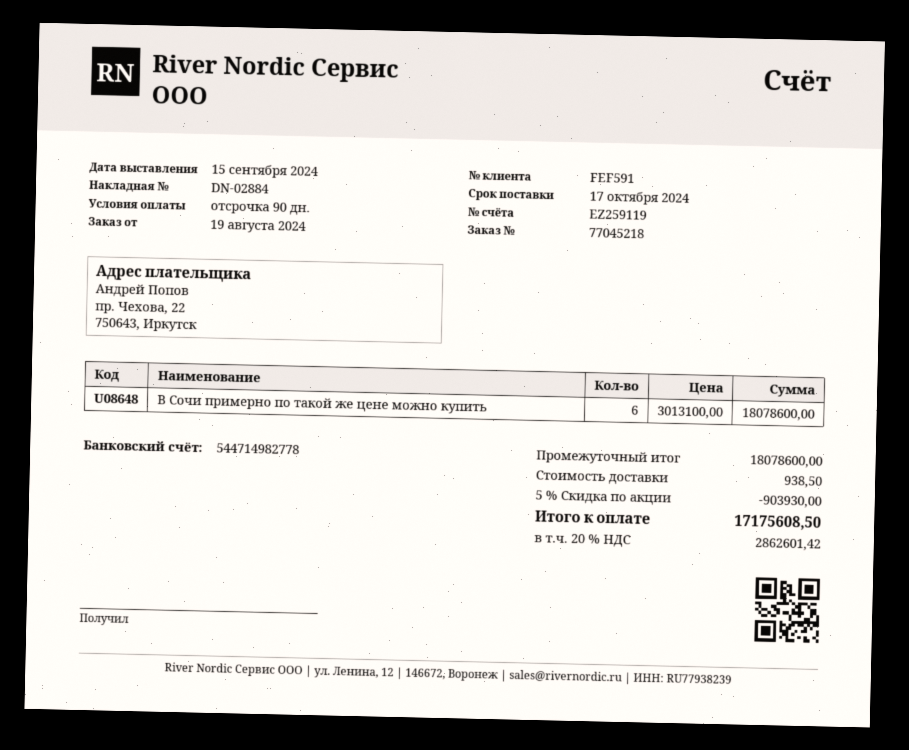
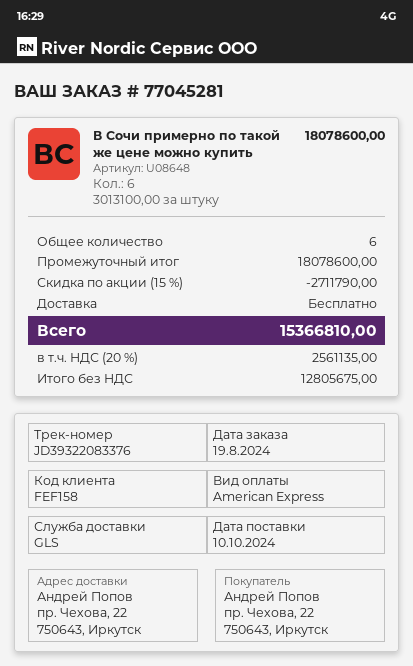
order number: 77045218 -> 77045281
delivery date: 2024-10-17 -> 2024-10-10
customer number: FEF591 -> FEF158
discount: 5% = 903930.00 -> 15% = 2711790.00
shipping: 938.50 -> 0.00
tax: 20% = 2862601.42 -> 20% = 2561135.00
total: 17175608.50 -> 15366810.00

